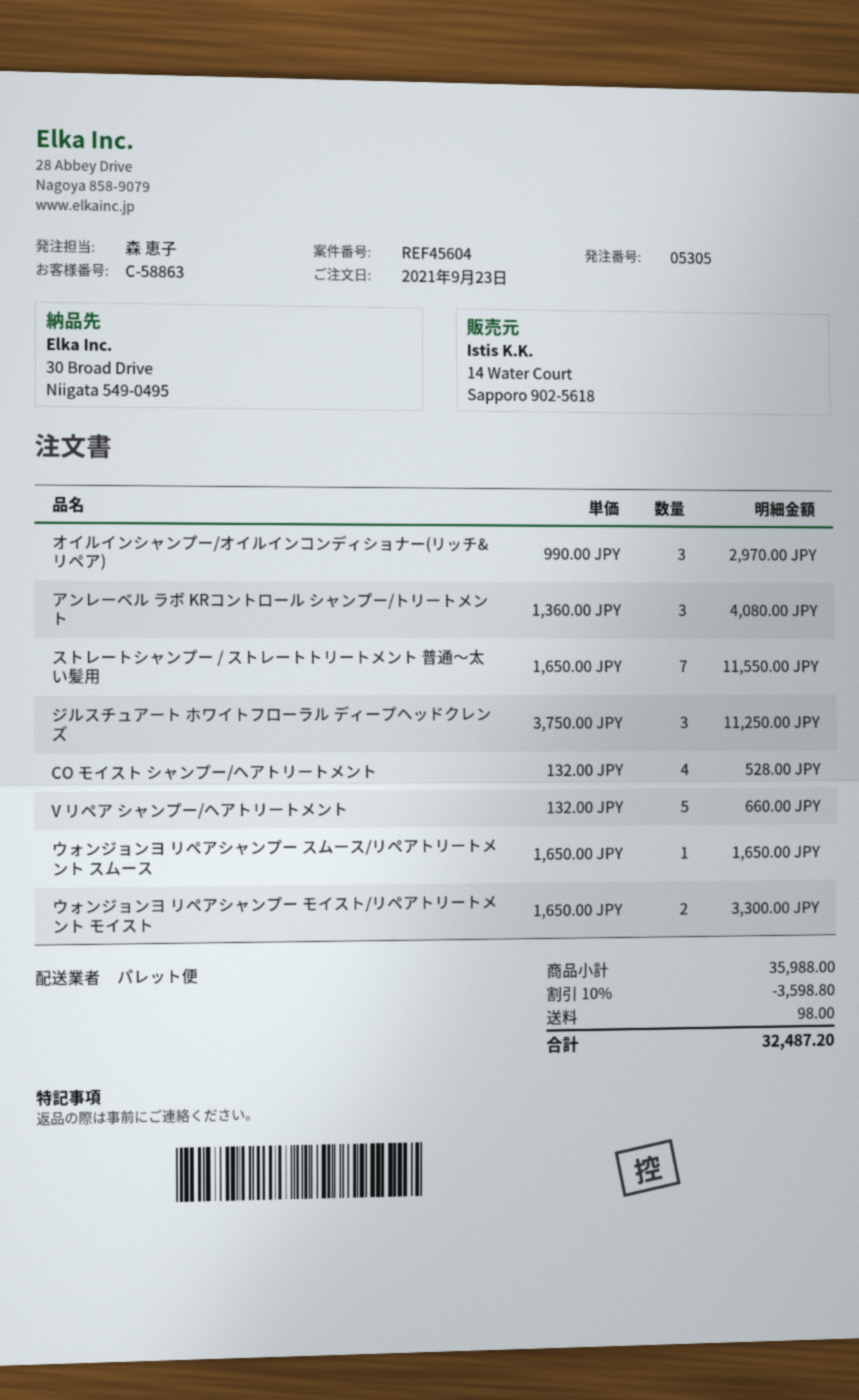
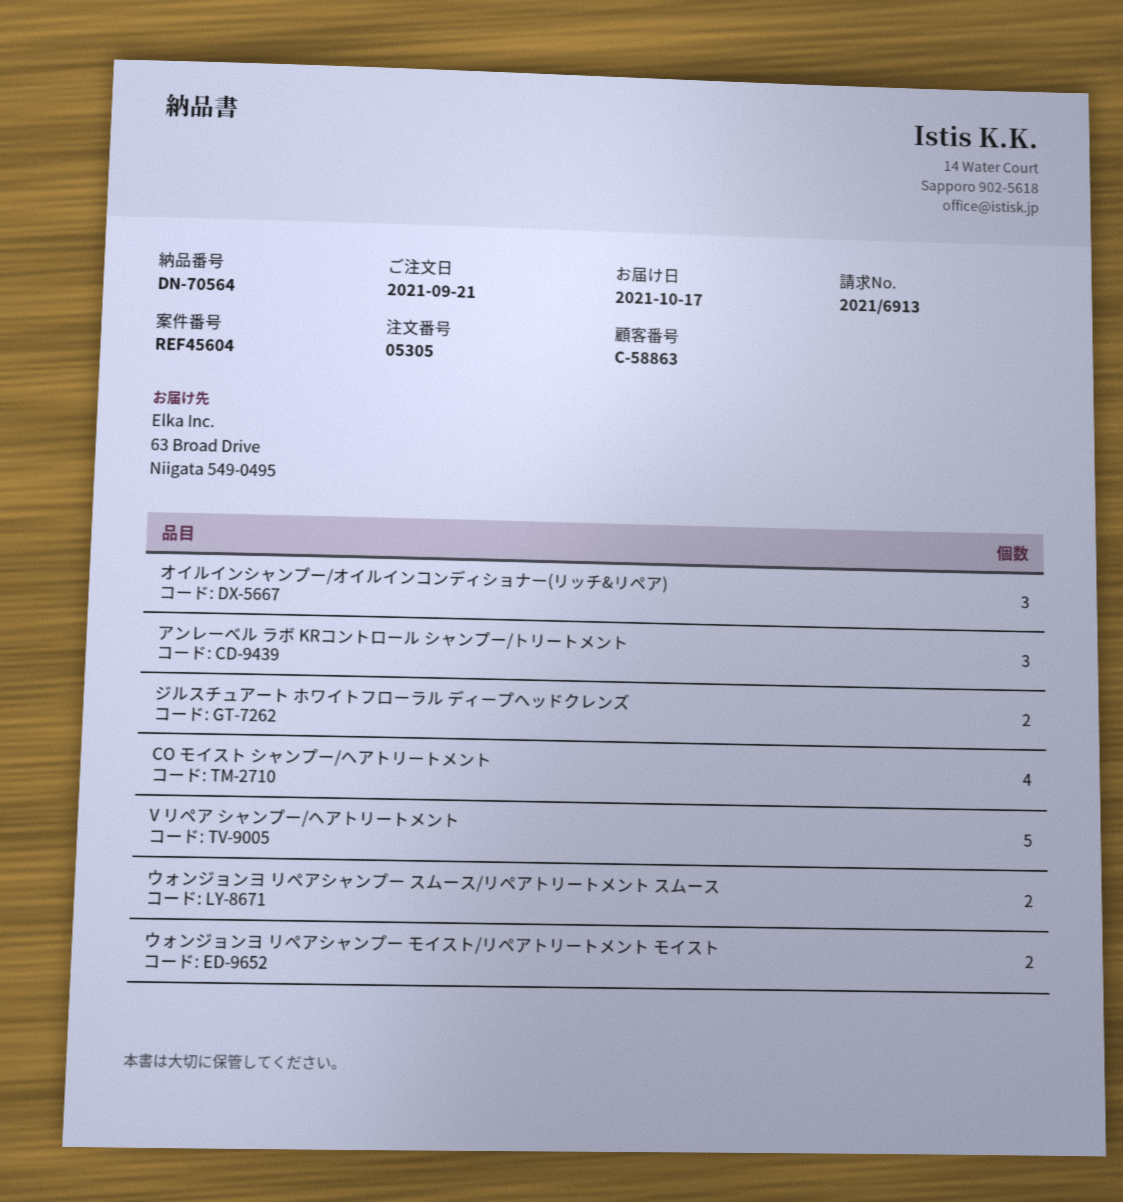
order date: 2021-09-23 -> 2021-09-21
ship to: 30 Broad Drive, Niigata 549-0495 -> 63 Broad Drive, Niigata 549-0495
ストレートシャンプー / ストレートトリートメント 普通〜太い髪用: 7 -> none
ジルスチュアート ホワイトフローラル ディープヘッドクレンズ: 3 -> 2
ウォンジョンヨ リペアシャンプー スムース/リペアトリートメント スムース: 1 -> 2

